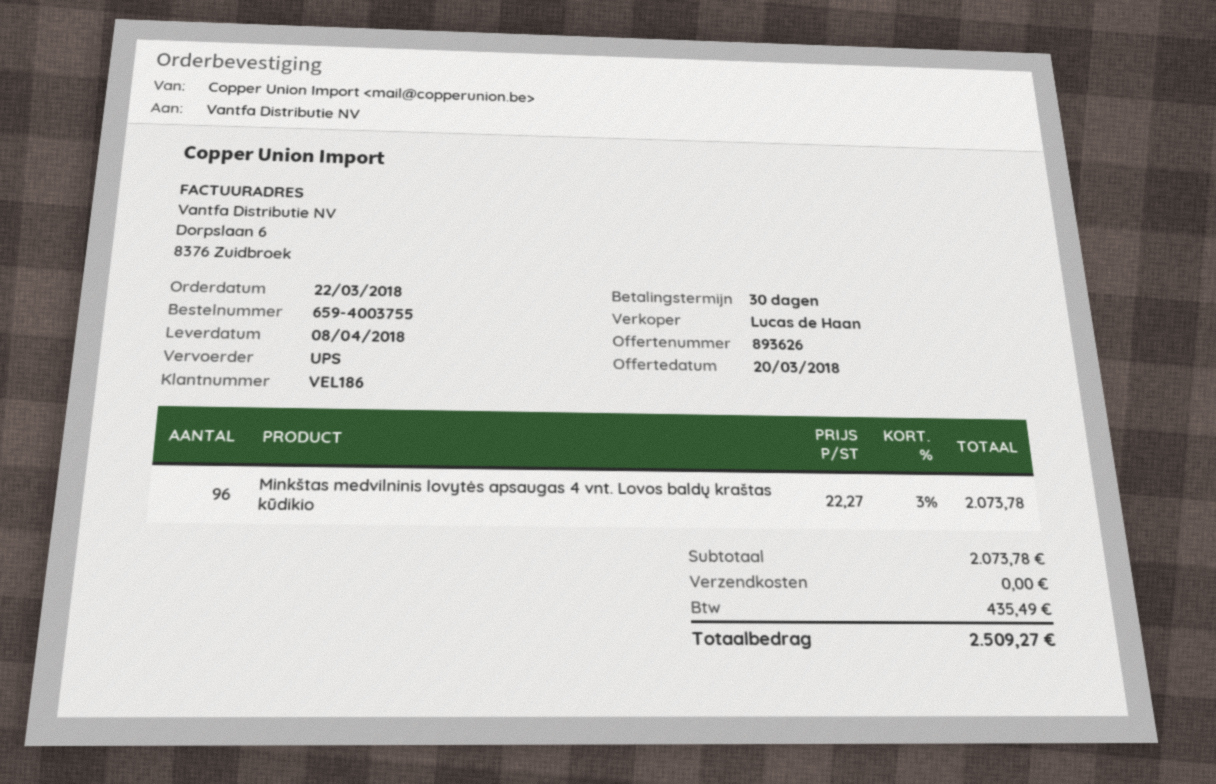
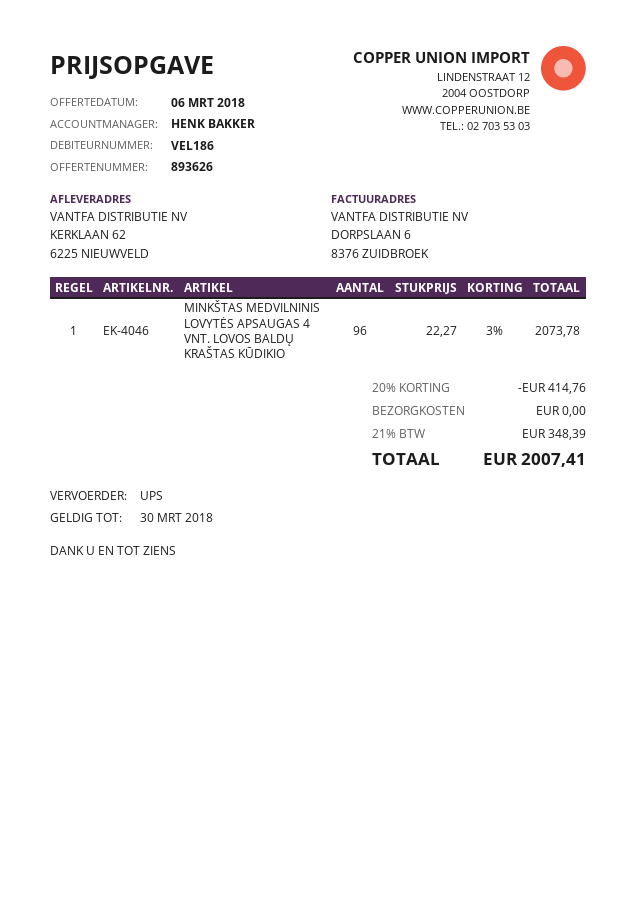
quote date: 2018-03-20 -> 2018-03-06
sales rep: Lucas de Haan -> HENK BAKKER
discount: none -> 20% = 414.76
tax: 435.49 -> 348.39
total: 2509.27 -> 2007.41

